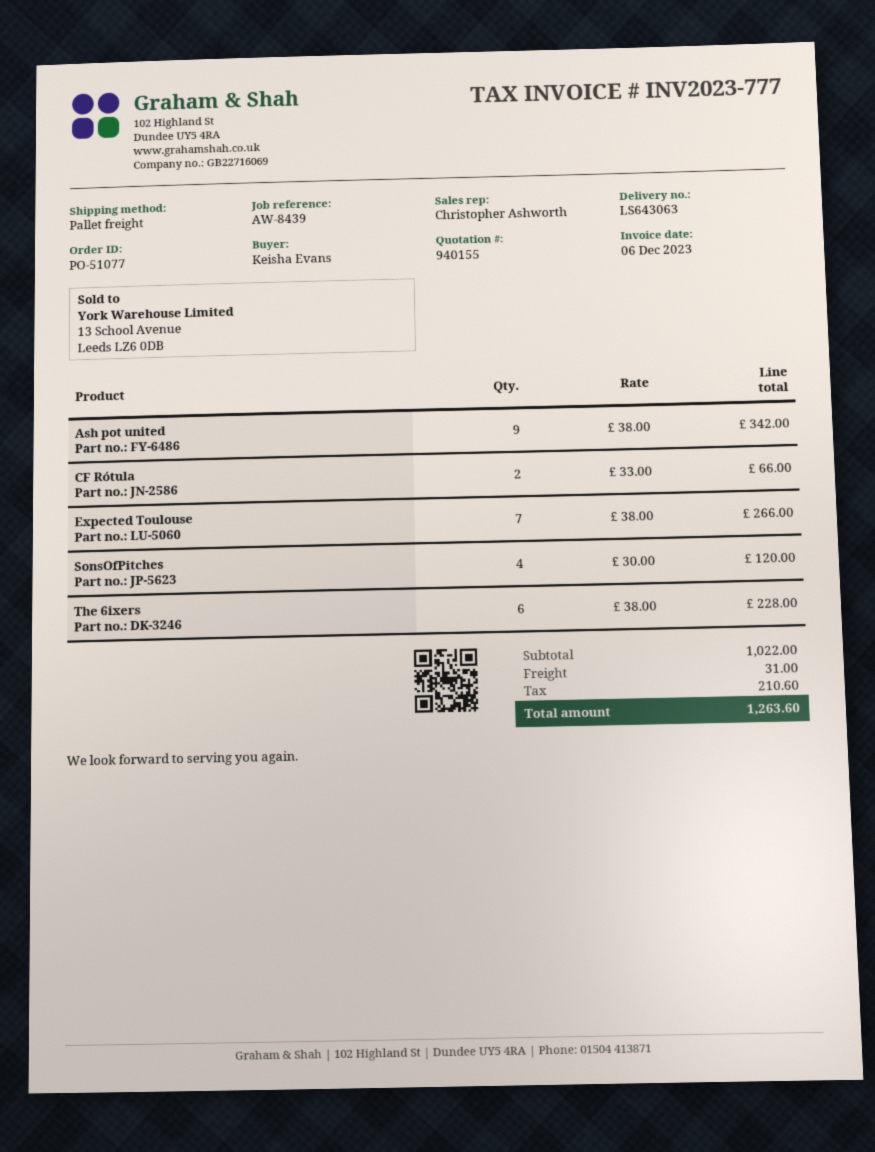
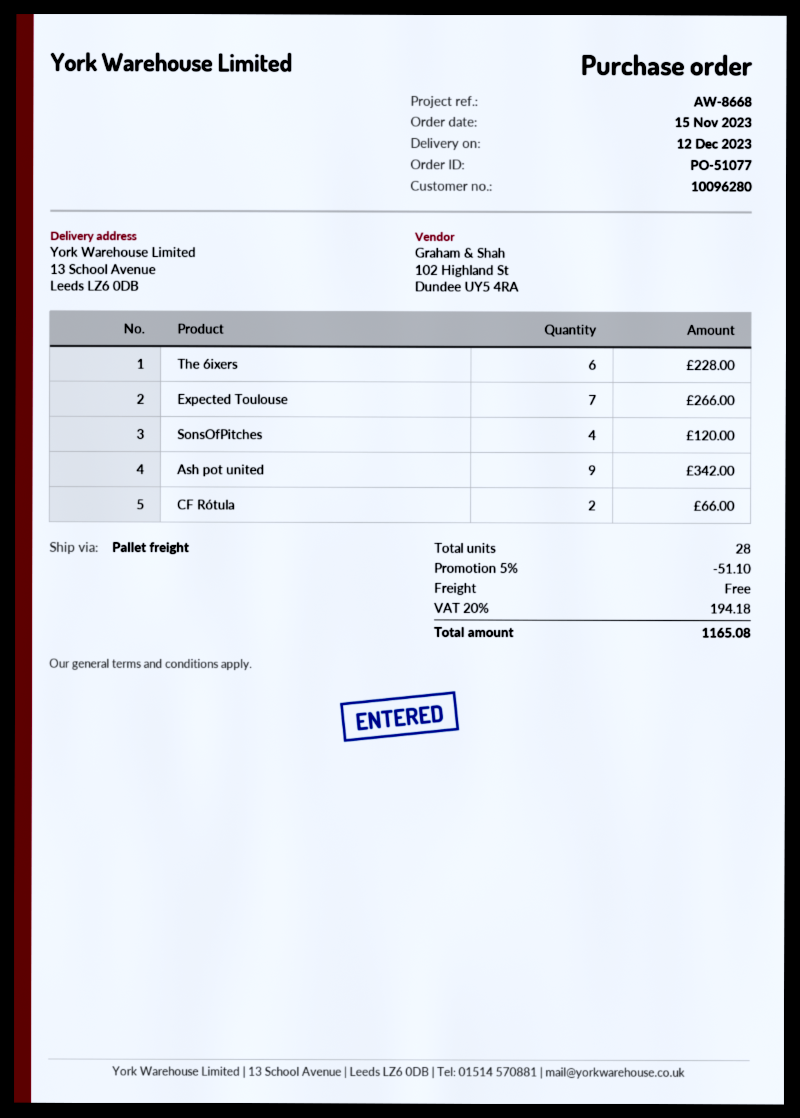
reference: AW-8439 -> AW-8668
discount: none -> 5% = 51.10
shipping: 31.00 -> 0.00
tax: 210.60 -> 194.18
total: 1263.60 -> 1165.08

